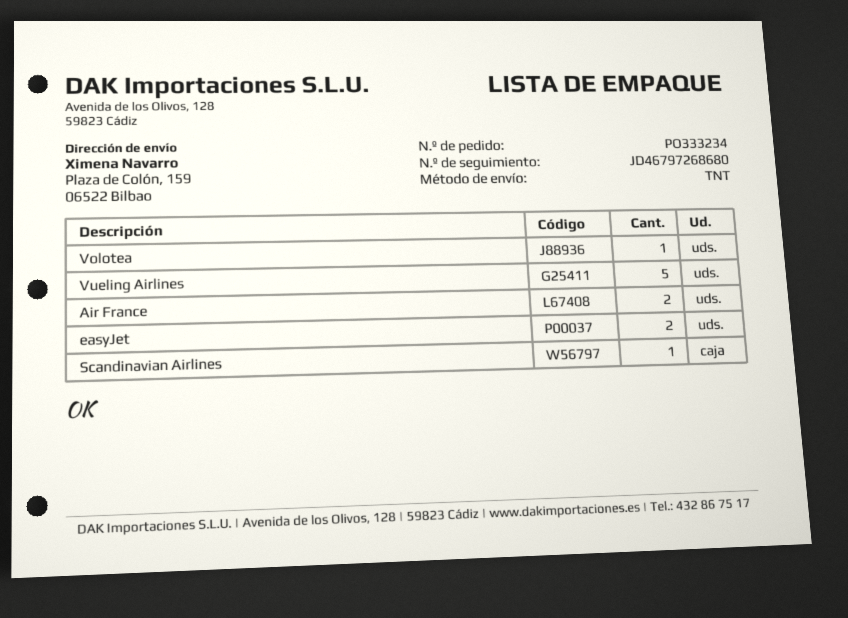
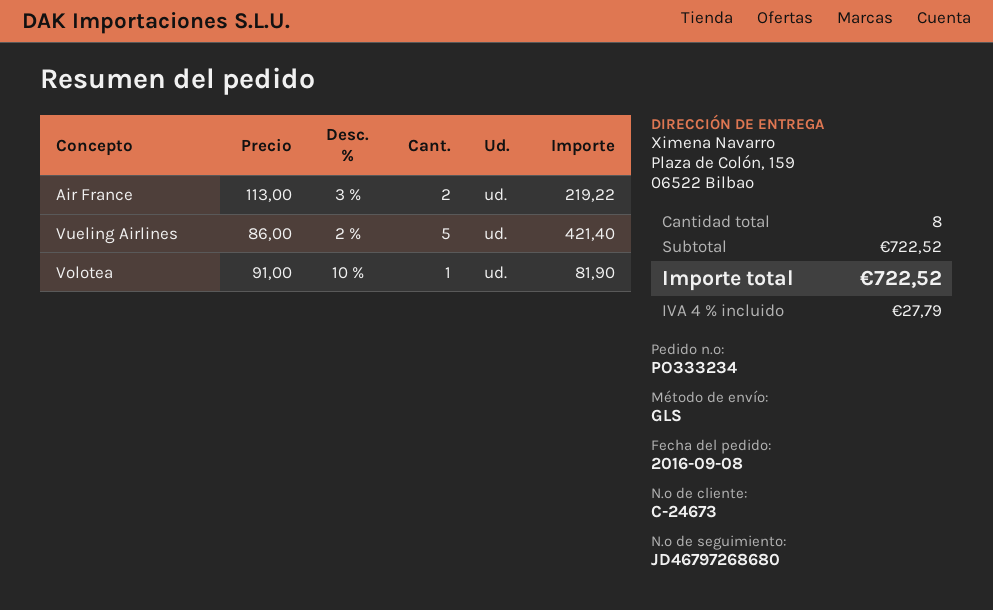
shipping method: TNT -> GLS
easyJet: 2 -> none
Scandinavian Airlines: 1 -> none

